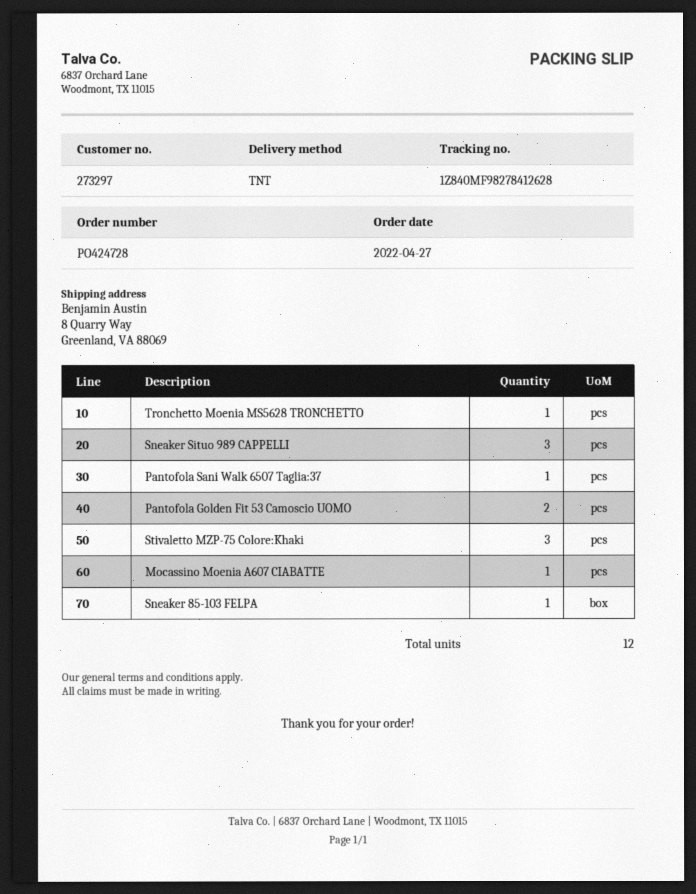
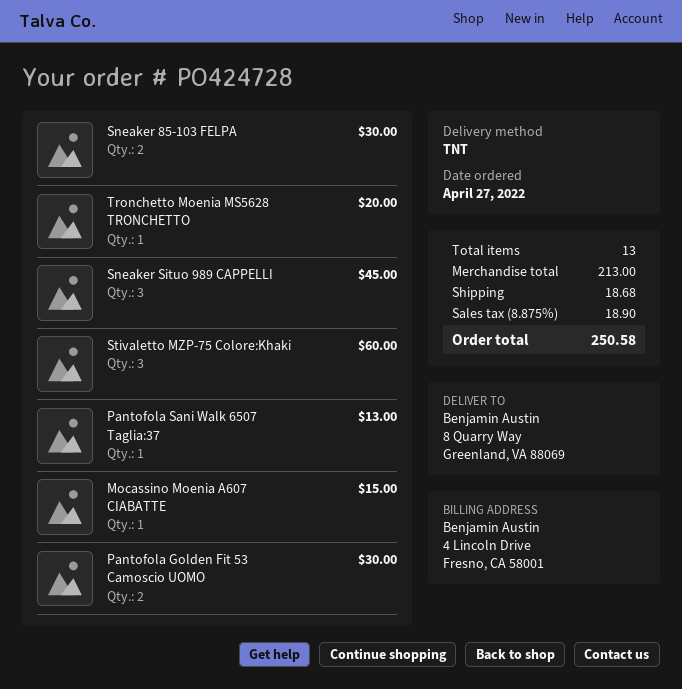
Sneaker 85-103 FELPA: 1 -> 2
total quantity: 12 -> 13

